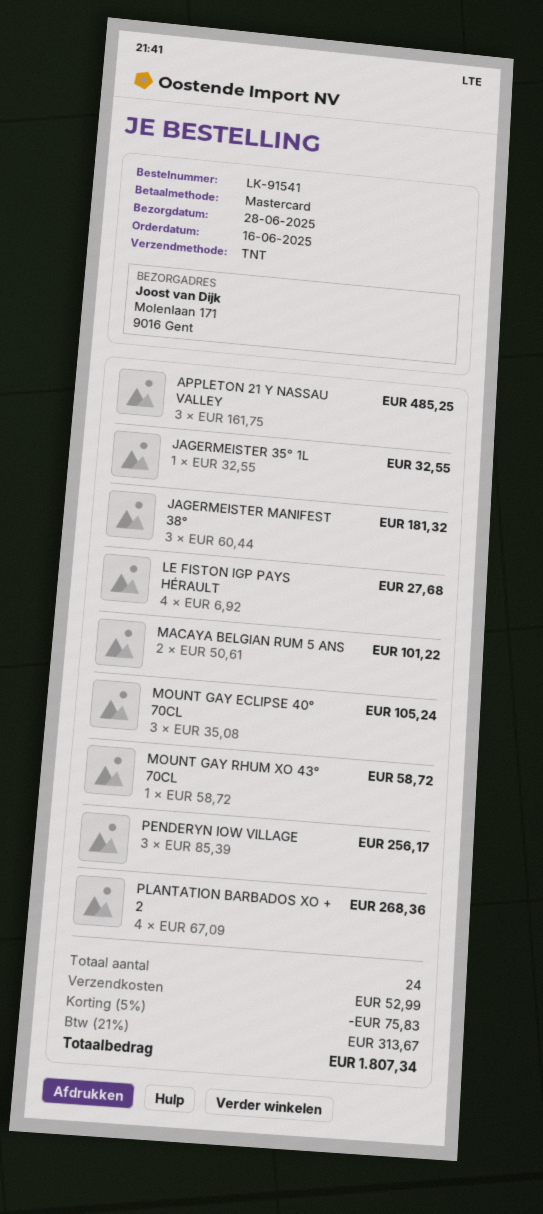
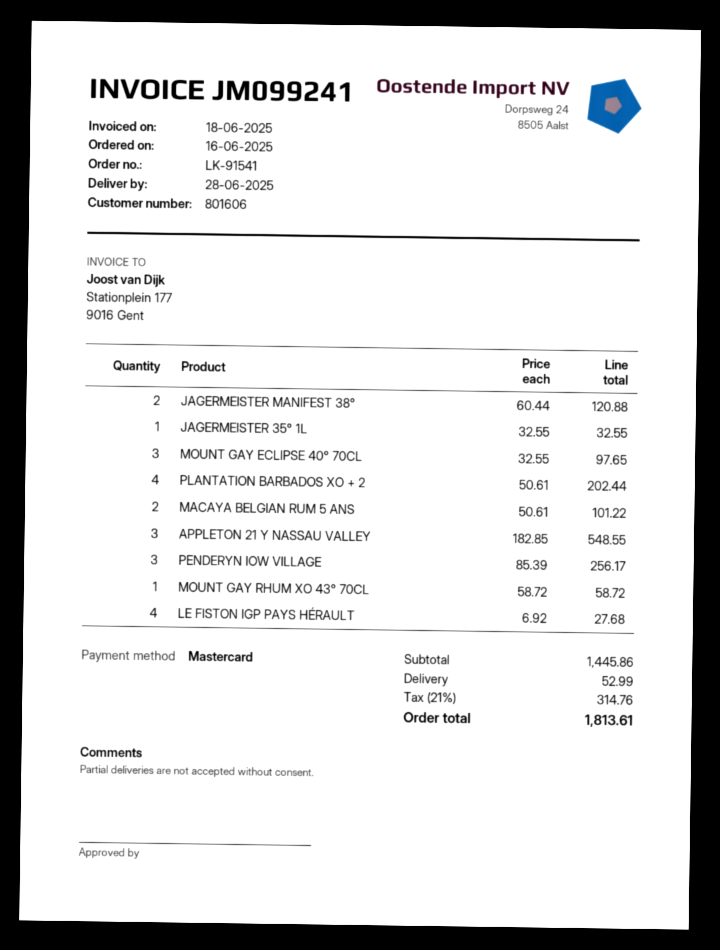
APPLETON 21 Y NASSAU VALLEY: 3 x 161.75 = 485.25 -> 3 x 182.85 = 548.55
JAGERMEISTER MANIFEST 38°: 3 x 60.44 = 181.32 -> 2 x 60.44 = 120.88
MOUNT GAY ECLIPSE 40° 70CL: 3 x 35.08 = 105.24 -> 3 x 32.55 = 97.65
PLANTATION BARBADOS XO + 2: 4 x 67.09 = 268.36 -> 4 x 50.61 = 202.44
discount: 5% = 75.83 -> none
tax: 21% = 313.67 -> 21% = 314.76
total: 1807.34 -> 1813.61

